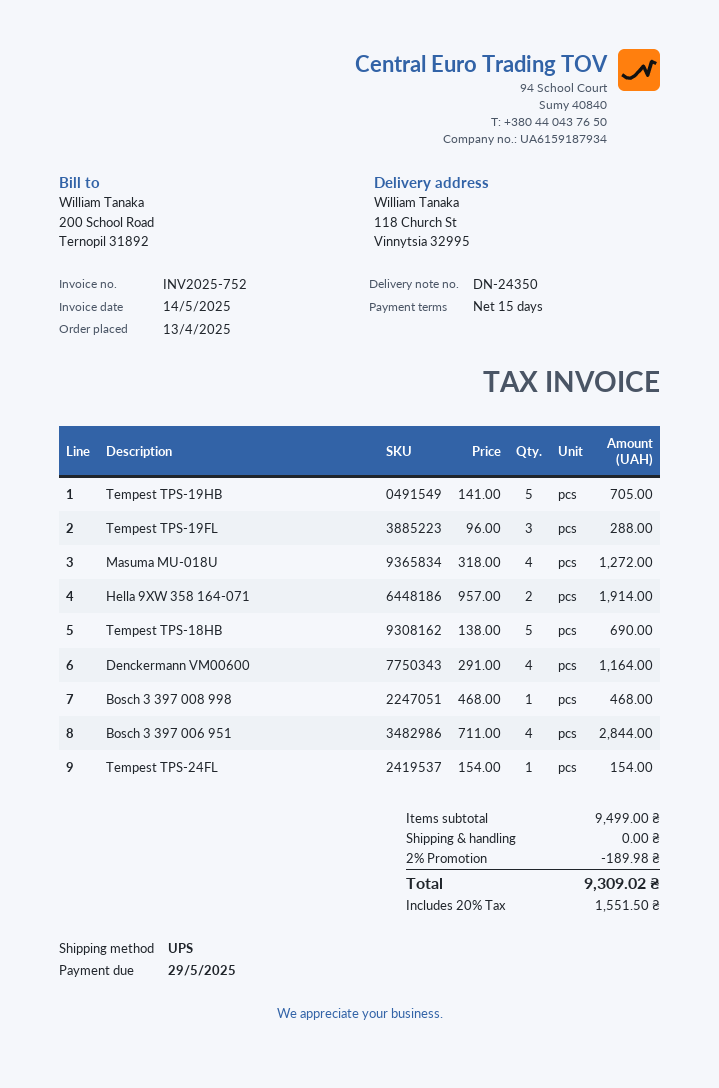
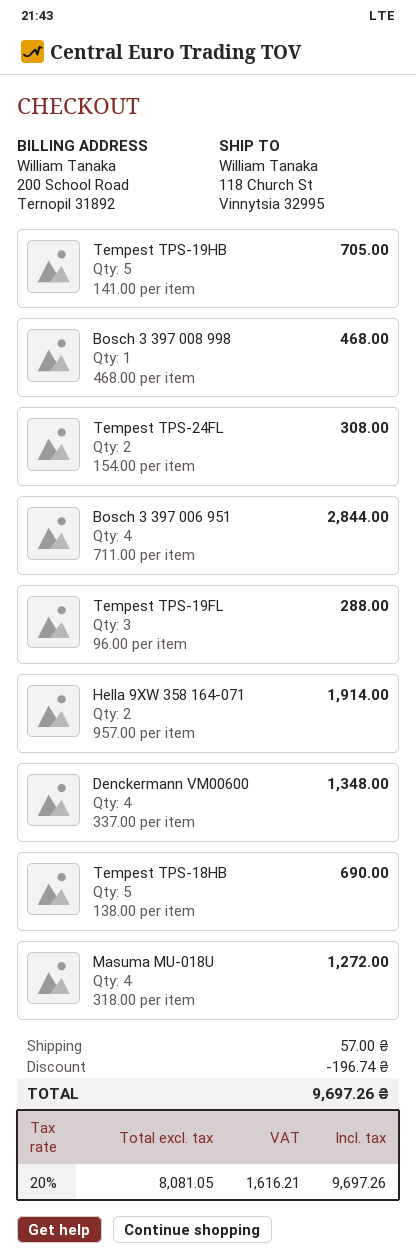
Denckermann VM00600: 4 x 291.00 = 1164.00 -> 4 x 337.00 = 1348.00
Tempest TPS-24FL: 1 x 154.00 = 154.00 -> 2 x 154.00 = 308.00
discount: 189.98 -> 196.74
shipping: 0.00 -> 57.00
tax: 20% = 1551.50 -> 20% = 1616.21
total: 9309.02 -> 9697.26

